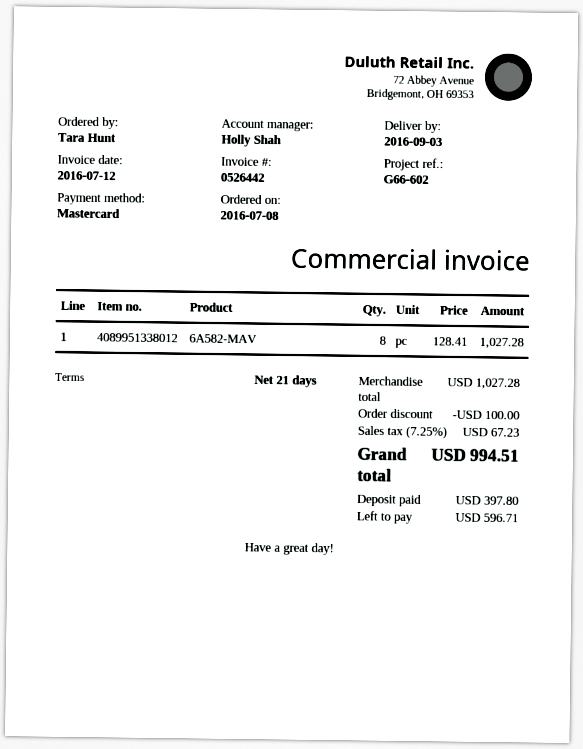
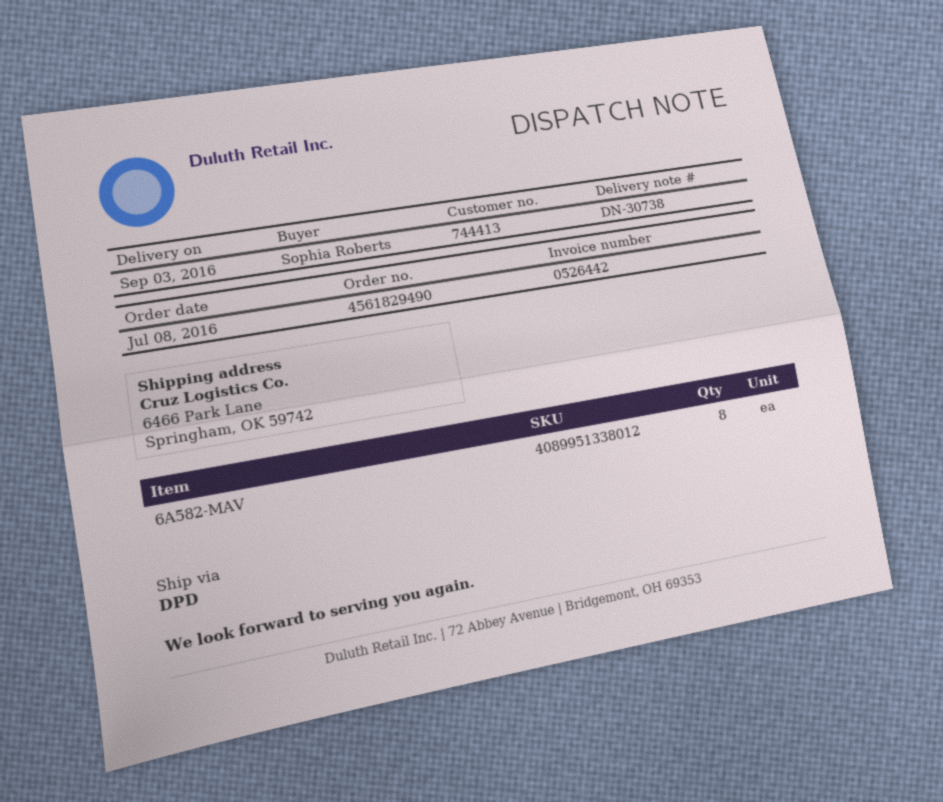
ordered by: Tara Hunt -> Sophia Roberts

